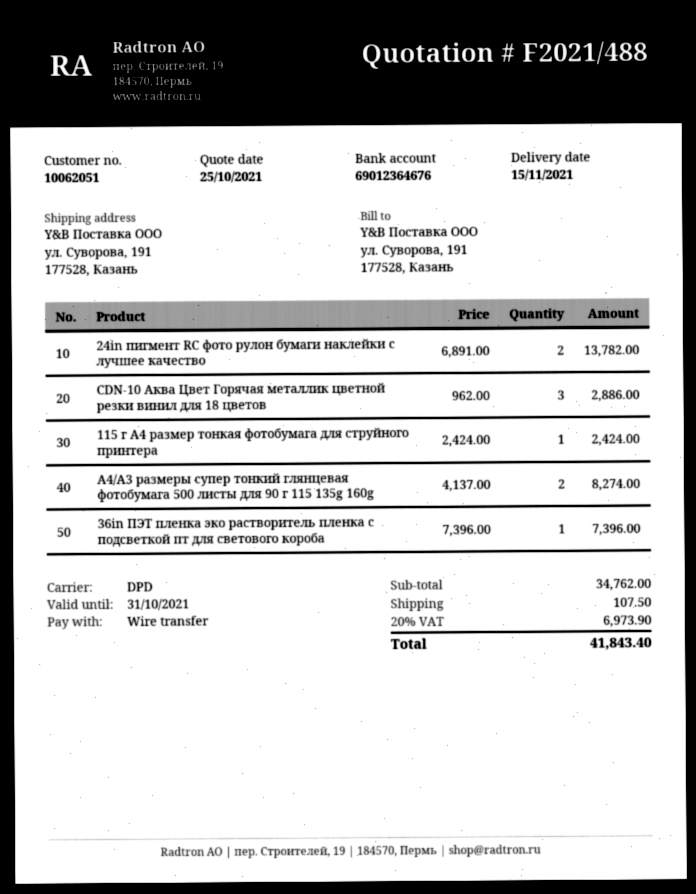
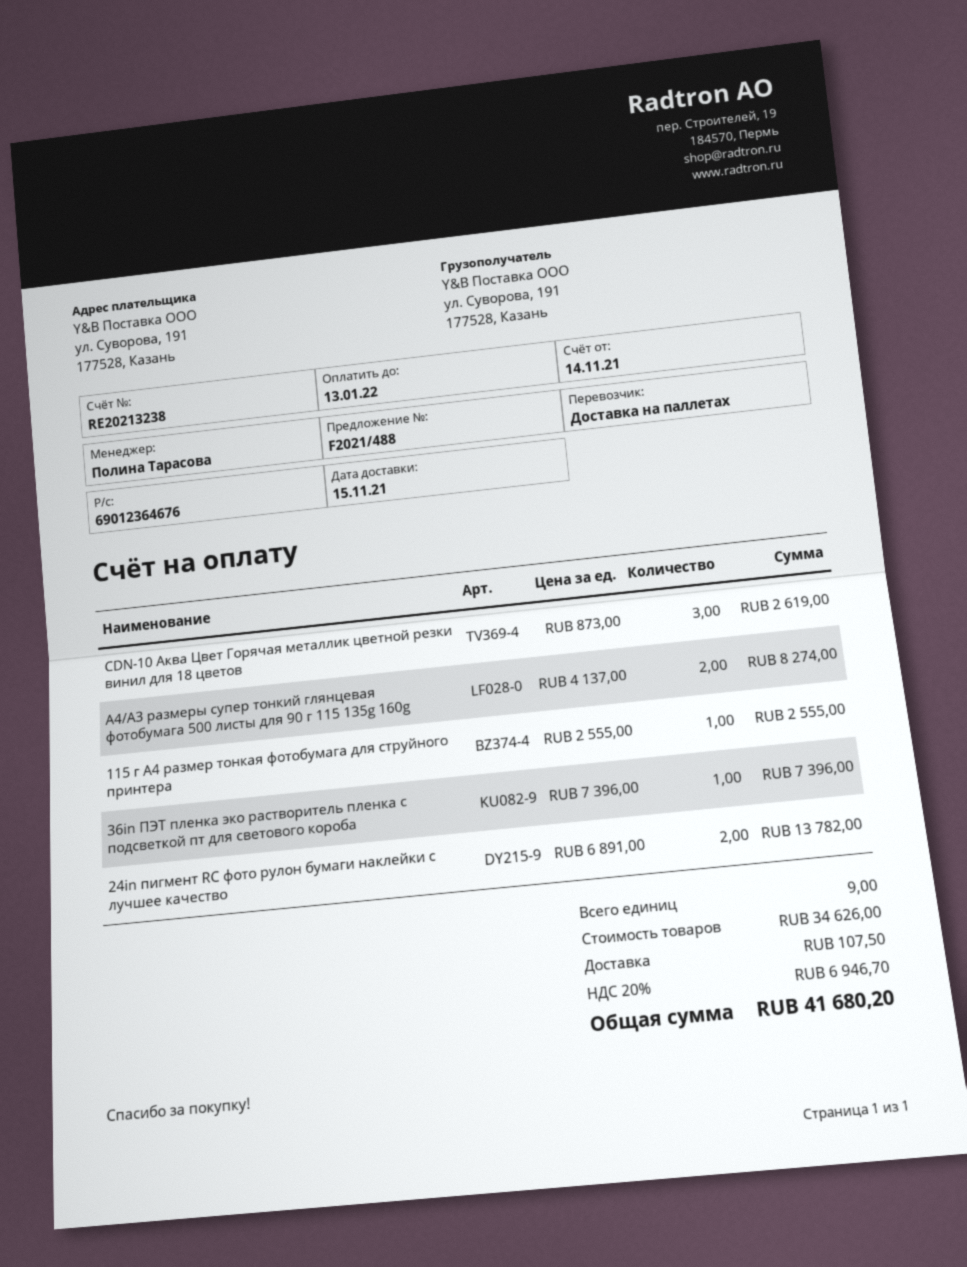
shipping method: DPD -> pallet freight
CDN-10 Аква Цвет Горячая металлик цветной резки винил для 18 цветов: 3 x 962.00 = 2886.00 -> 3 x 873.00 = 2619.00
115 г A4 размер тонкая фотобумага для струйного принтера: 1 x 2424.00 = 2424.00 -> 1 x 2555.00 = 2555.00
subtotal: 34762.00 -> 34626.00
tax: 20% = 6973.90 -> 20% = 6946.70
total: 41843.40 -> 41680.20

